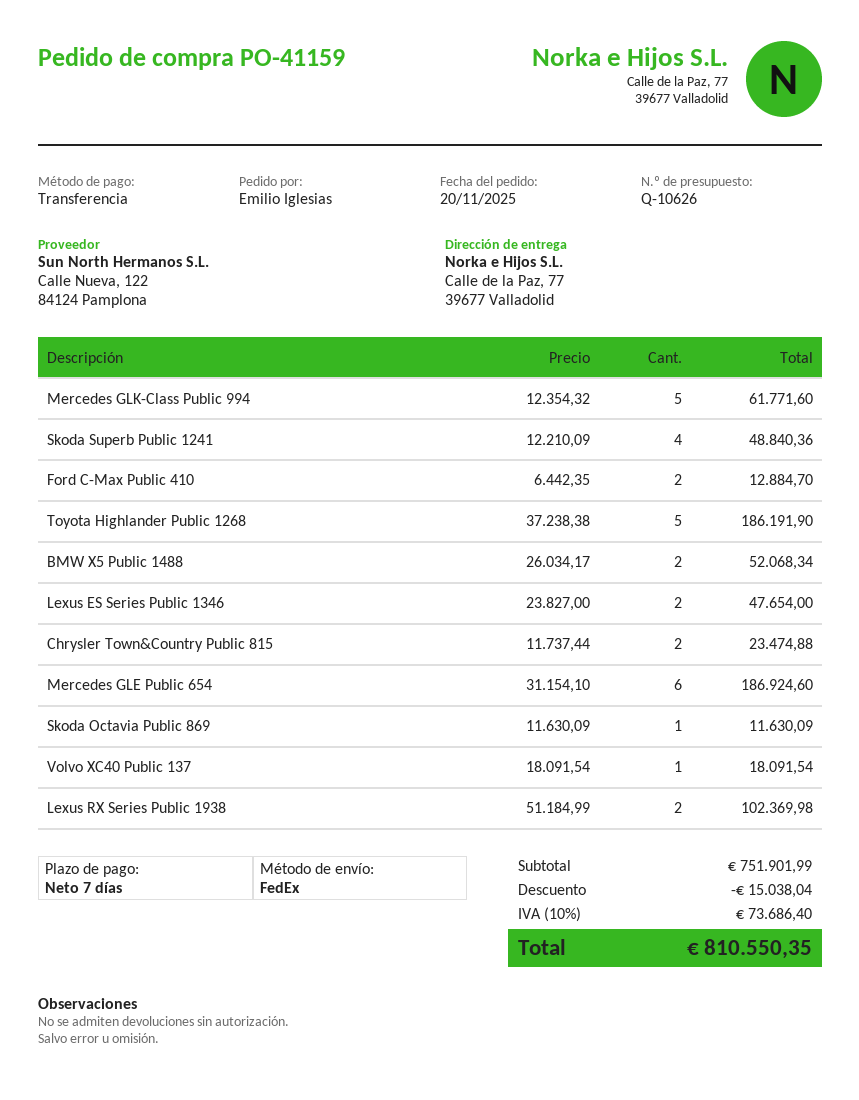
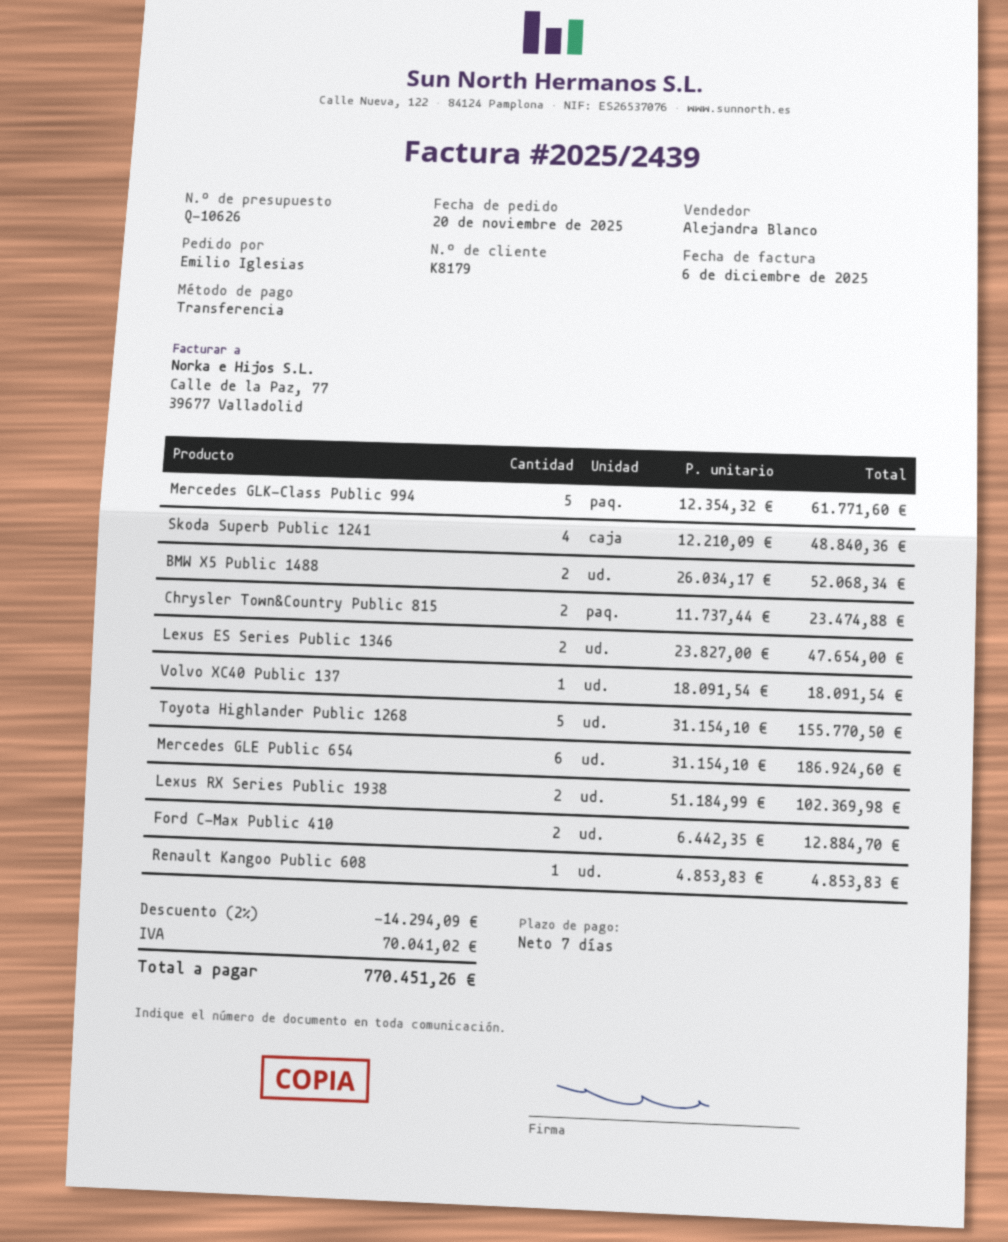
Toyota Highlander Public 1268: 5 x 37238.38 = 186191.90 -> 5 x 31154.10 = 155770.50
Skoda Octavia Public 869: 1 x 11630.09 = 11630.09 -> none
Renault Kangoo Public 608: none -> 1 x 4853.83 = 4853.83
discount: 15038.04 -> 14294.09
tax: 73686.40 -> 70041.02
total: 810550.35 -> 770451.26

